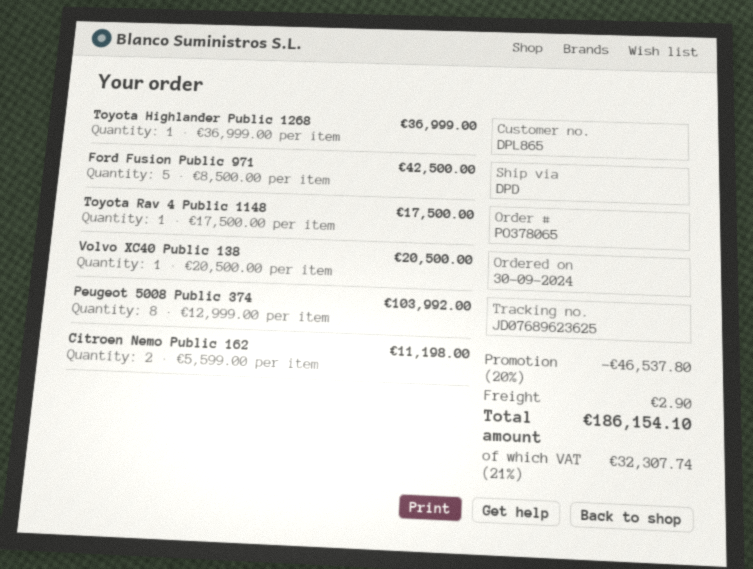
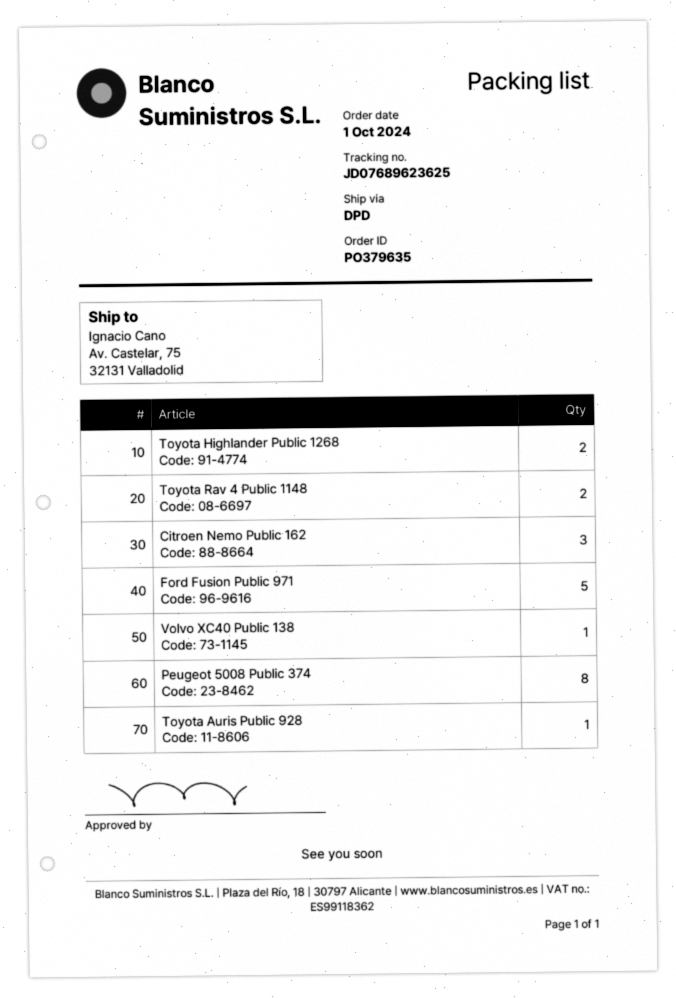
order number: PO378065 -> PO379635
order date: 2024-09-30 -> 2024-10-01
Toyota Highlander Public 1268: 1 -> 2
Toyota Rav 4 Public 1148: 1 -> 2
Citroen Nemo Public 162: 2 -> 3
Toyota Auris Public 928: none -> 1

